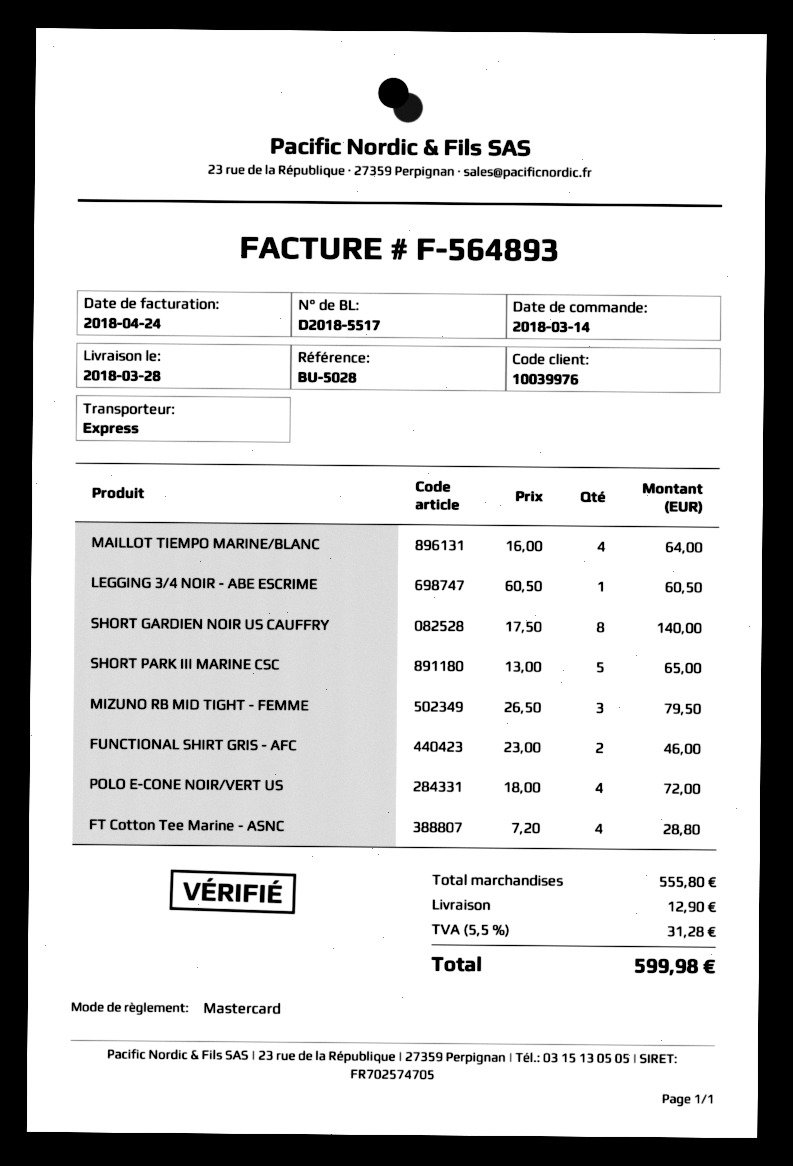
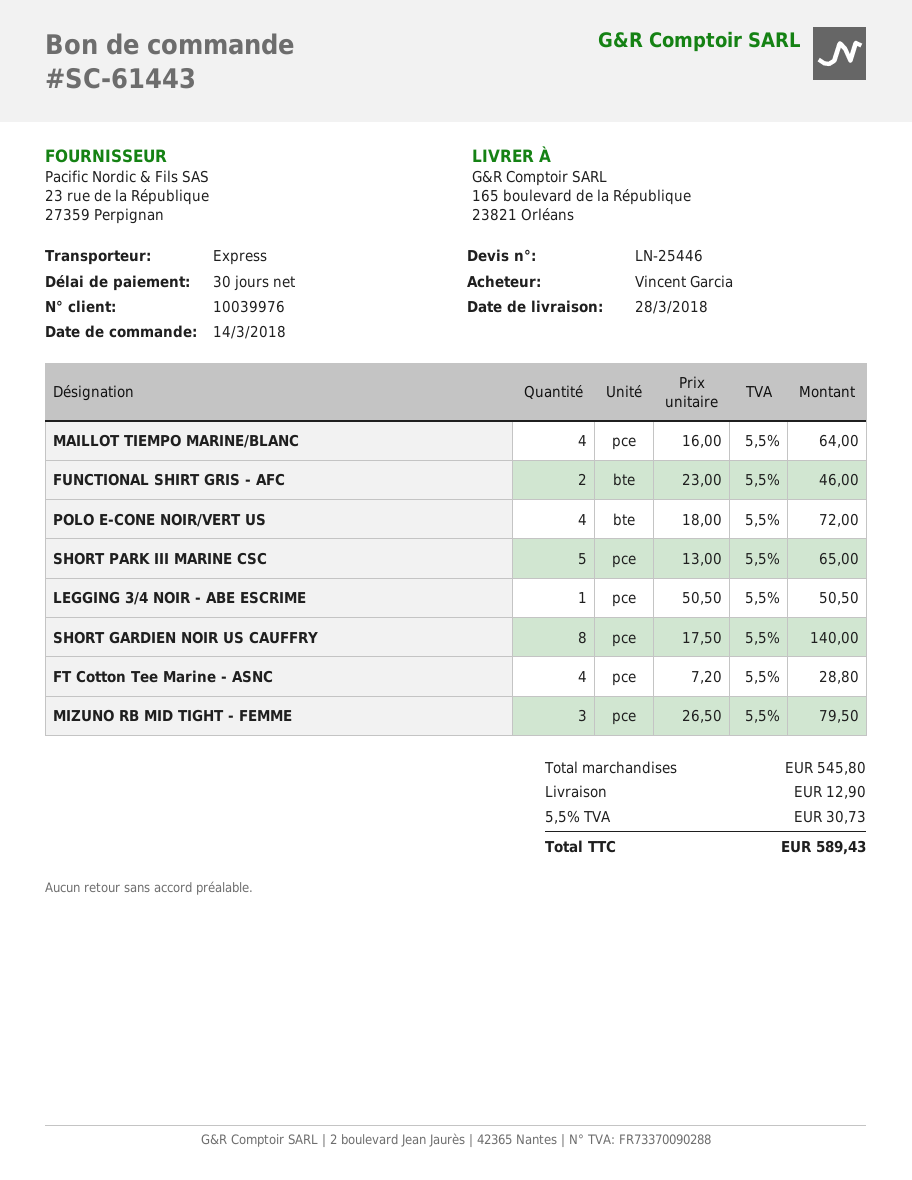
LEGGING 3/4 NOIR - ABE ESCRIME: 1 x 60.50 = 60.50 -> 1 x 50.50 = 50.50
subtotal: 555.80 -> 545.80
tax: 5.5% = 31.28 -> 5.5% = 30.73
total: 599.98 -> 589.43

